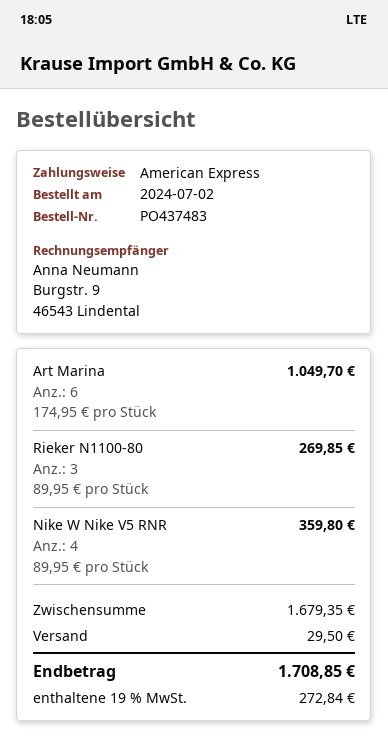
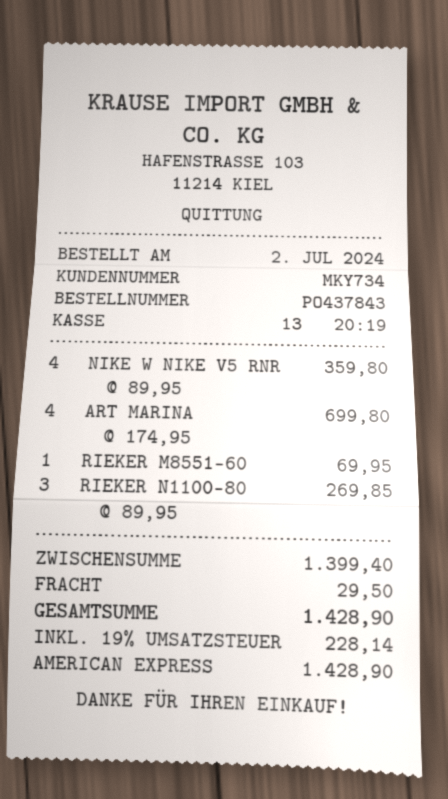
order number: PO437483 -> PO437843
Art Marina: 6 x 174.95 = 1049.70 -> 4 x 174.95 = 699.80
RIEKER M8551-60: none -> 1 x 69.95 = 69.95
subtotal: 1679.35 -> 1399.40
tax: 19% = 272.84 -> 19% = 228.14
total: 1708.85 -> 1428.90

